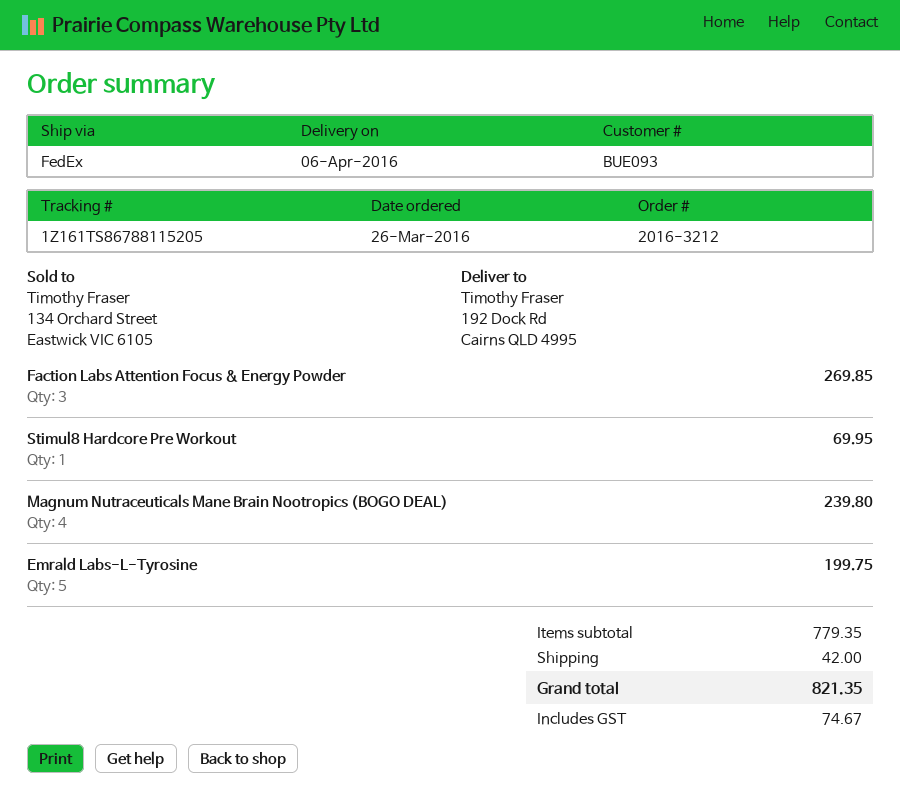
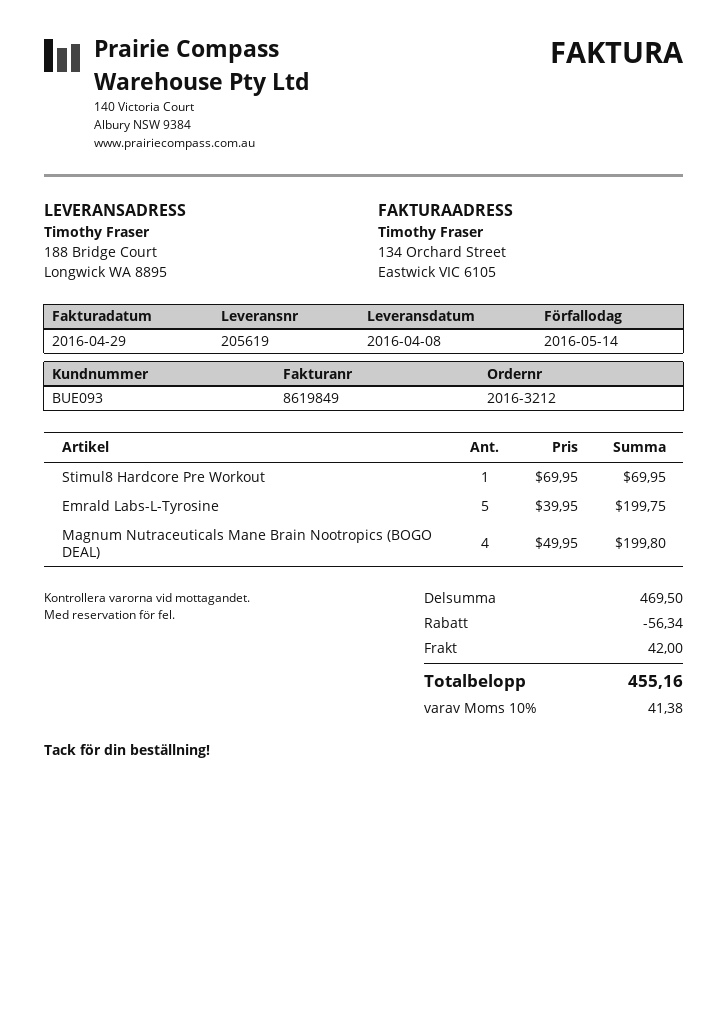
delivery date: 2016-04-06 -> 2016-04-08
ship to: 192 Dock Rd, Cairns QLD 4995 -> 188 Bridge Court, Longwick WA 8895
Faction Labs Attention Focus & Energy Powder: 3 for 269.85 -> none
Magnum Nutraceuticals Mane Brain Nootropics (BOGO DEAL): 4 for 239.80 -> 4 for 199.80
subtotal: 779.35 -> 469.50
discount: none -> 56.34
tax: 74.67 -> 41.38
total: 821.35 -> 455.16

